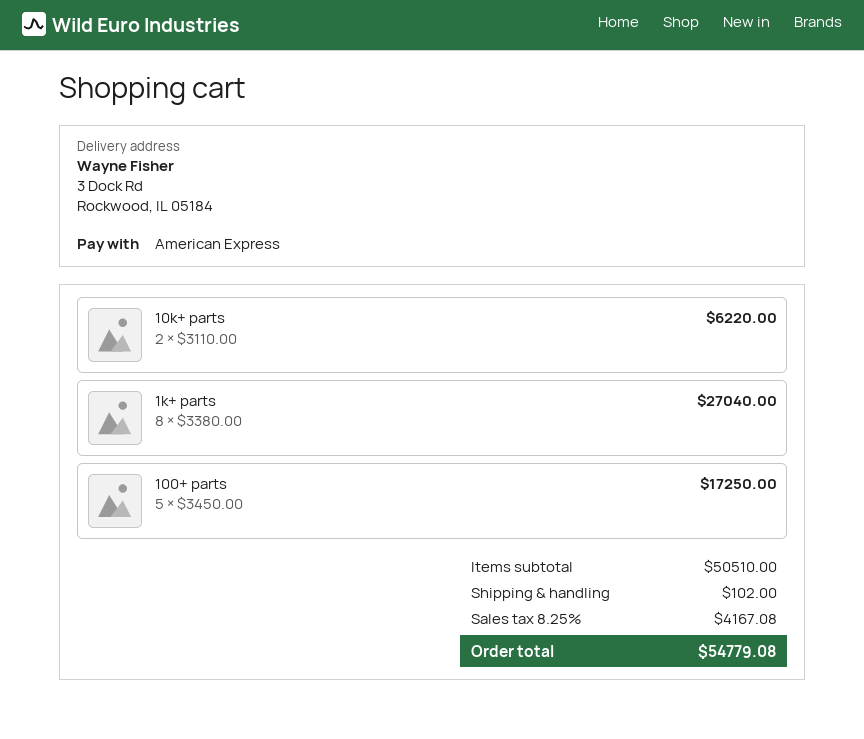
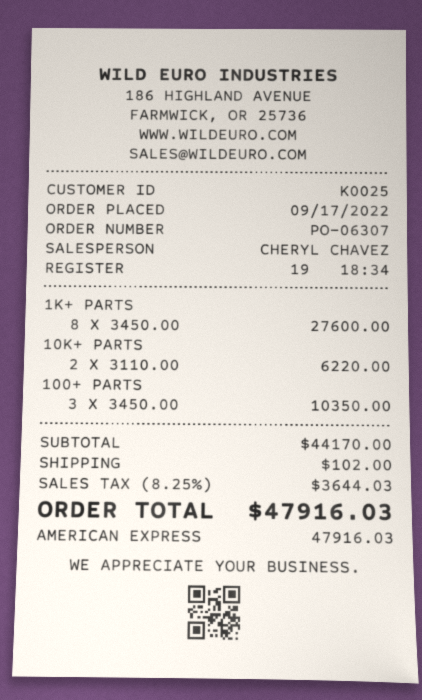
1k+ parts: 8 x 3380.00 = 27040.00 -> 8 x 3450.00 = 27600.00
100+ parts: 5 x 3450.00 = 17250.00 -> 3 x 3450.00 = 10350.00
subtotal: 50510.00 -> 44170.00
tax: 8.25% = 4167.08 -> 8.25% = 3644.03
total: 54779.08 -> 47916.03

